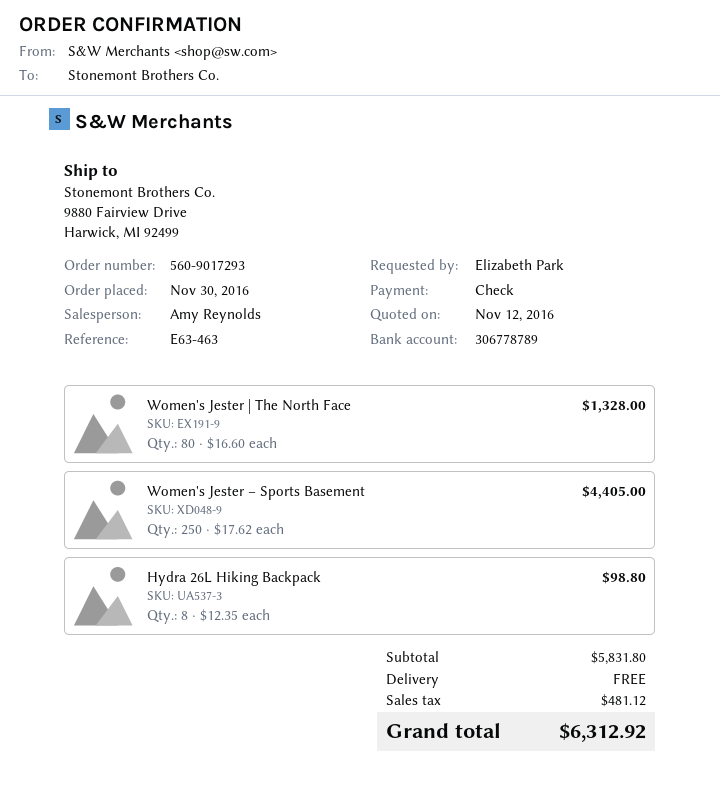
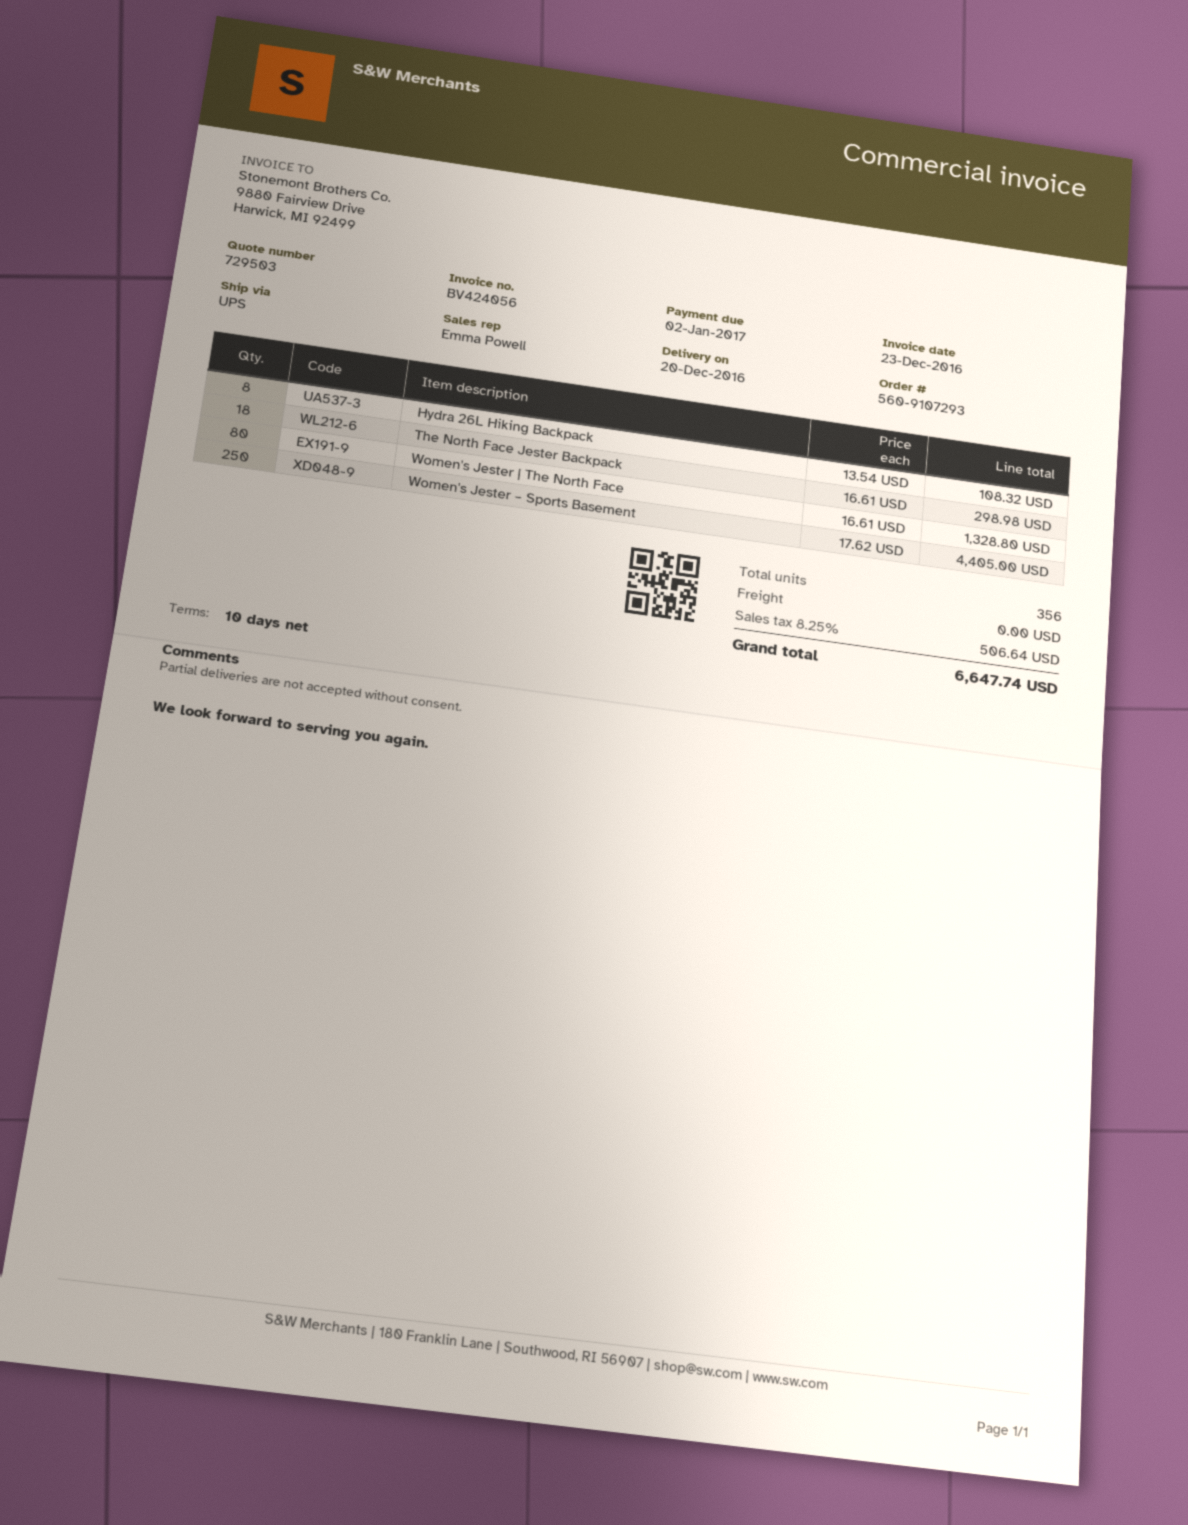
order number: 560-9017293 -> 560-9107293
sales rep: Amy Reynolds -> Emma Powell
Women's Jester | The North Face: 80 x 16.60 = 1328.00 -> 80 x 16.61 = 1328.80
Hydra 26L Hiking Backpack: 8 x 12.35 = 98.80 -> 8 x 13.54 = 108.32
The North Face Jester Backpack: none -> 18 x 16.61 = 298.98
tax: 481.12 -> 506.64
total: 6312.92 -> 6647.74

